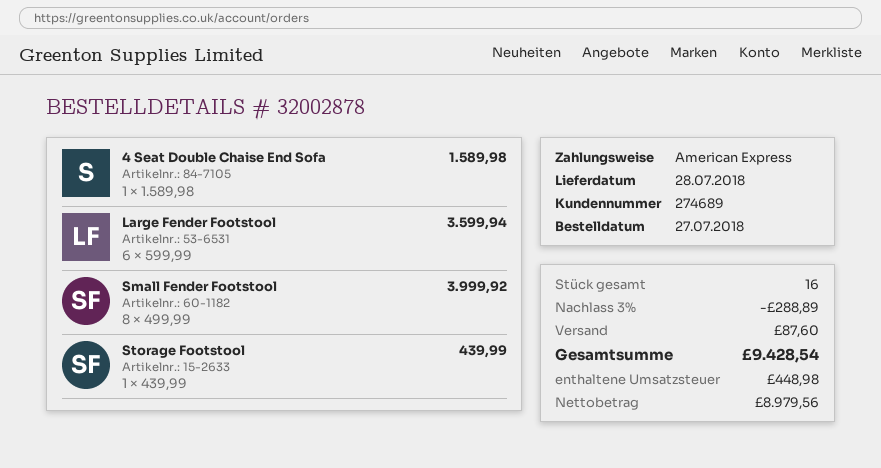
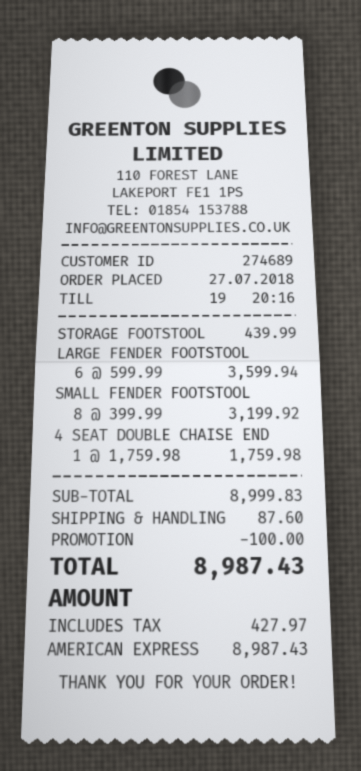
4 Seat Double Chaise End Sofa: 1 x 1589.98 = 1589.98 -> 1 x 1759.98 = 1759.98
Small Fender Footstool: 8 x 499.99 = 3999.92 -> 8 x 399.99 = 3199.92
discount: 288.89 -> 100.00
tax: 448.98 -> 427.97
total: 9428.54 -> 8987.43

